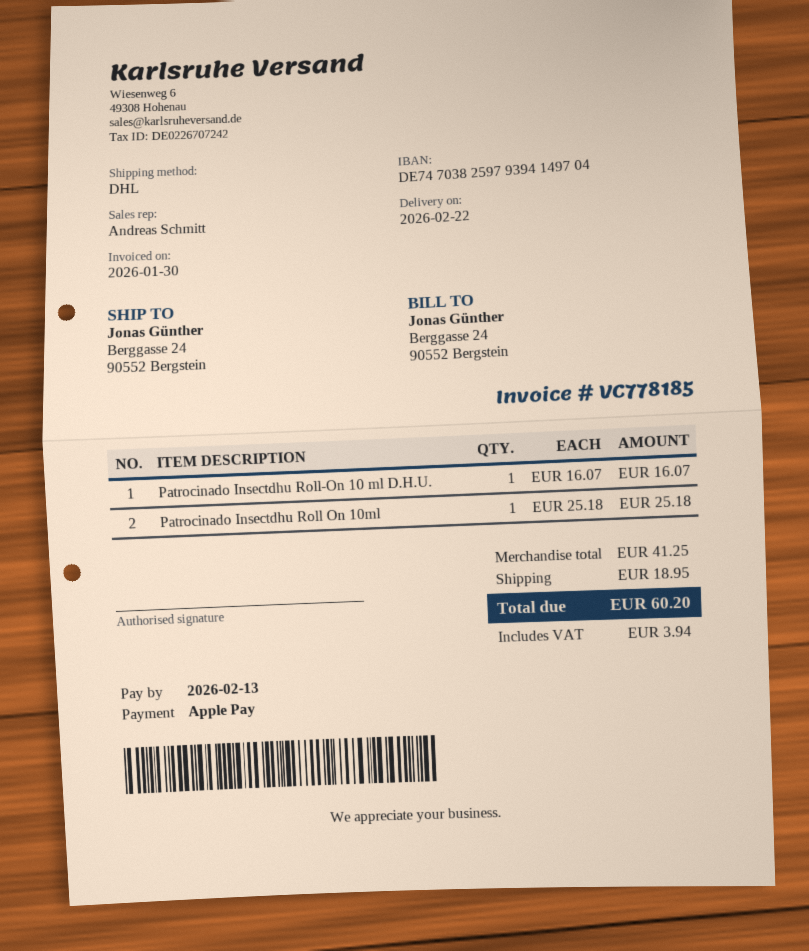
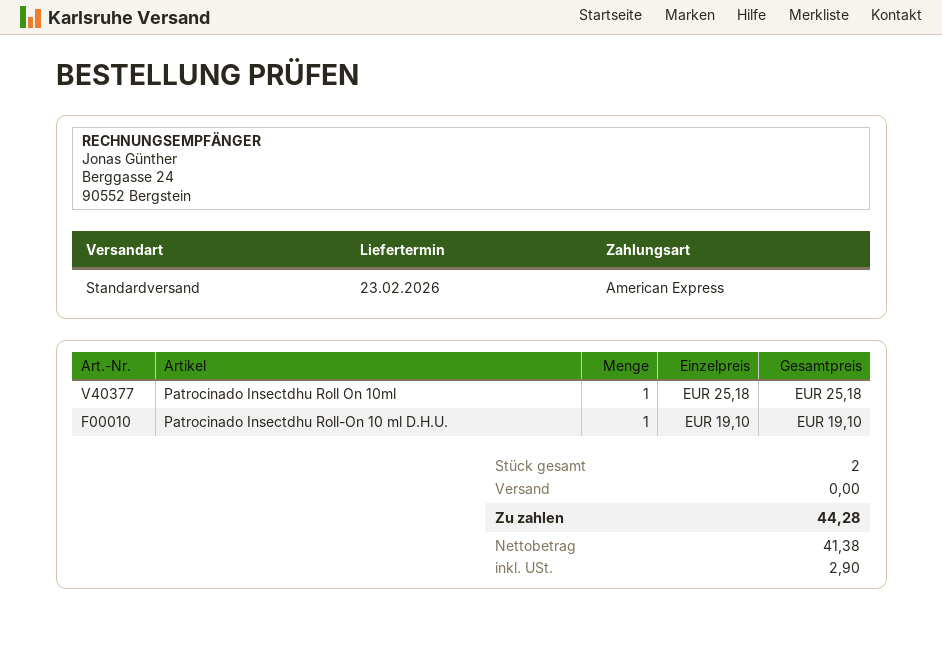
delivery date: 2026-02-22 -> 2026-02-23
payment method: Apple Pay -> American Express
shipping method: DHL -> standard
Patrocinado Insectdhu Roll-On 10 ml D.H.U.: 1 x 16.07 = 16.07 -> 1 x 19.10 = 19.10
shipping: 18.95 -> 0.00
tax: 3.94 -> 2.90
total: 60.20 -> 44.28

